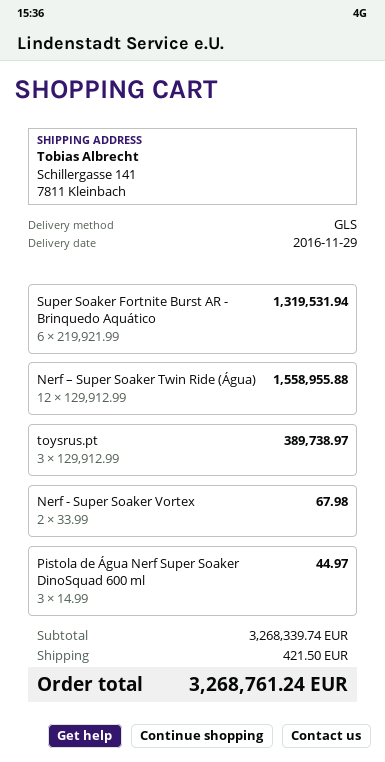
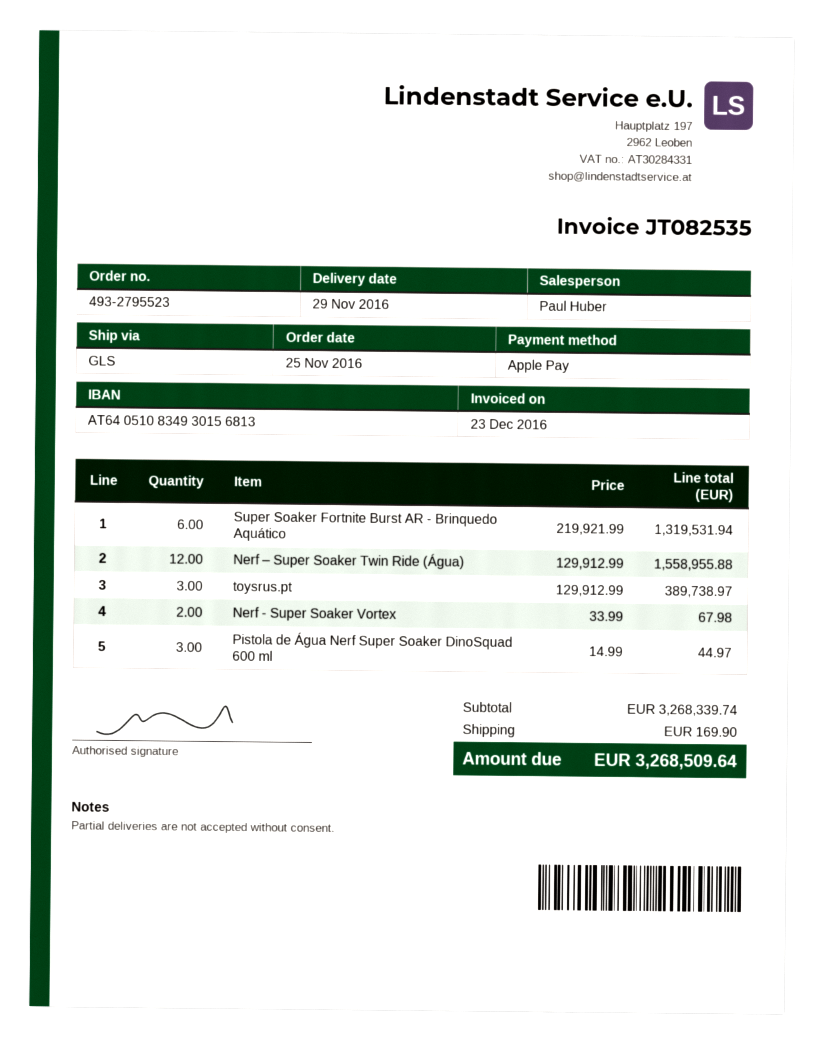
shipping: 421.50 -> 169.90
total: 3268761.24 -> 3268509.64

